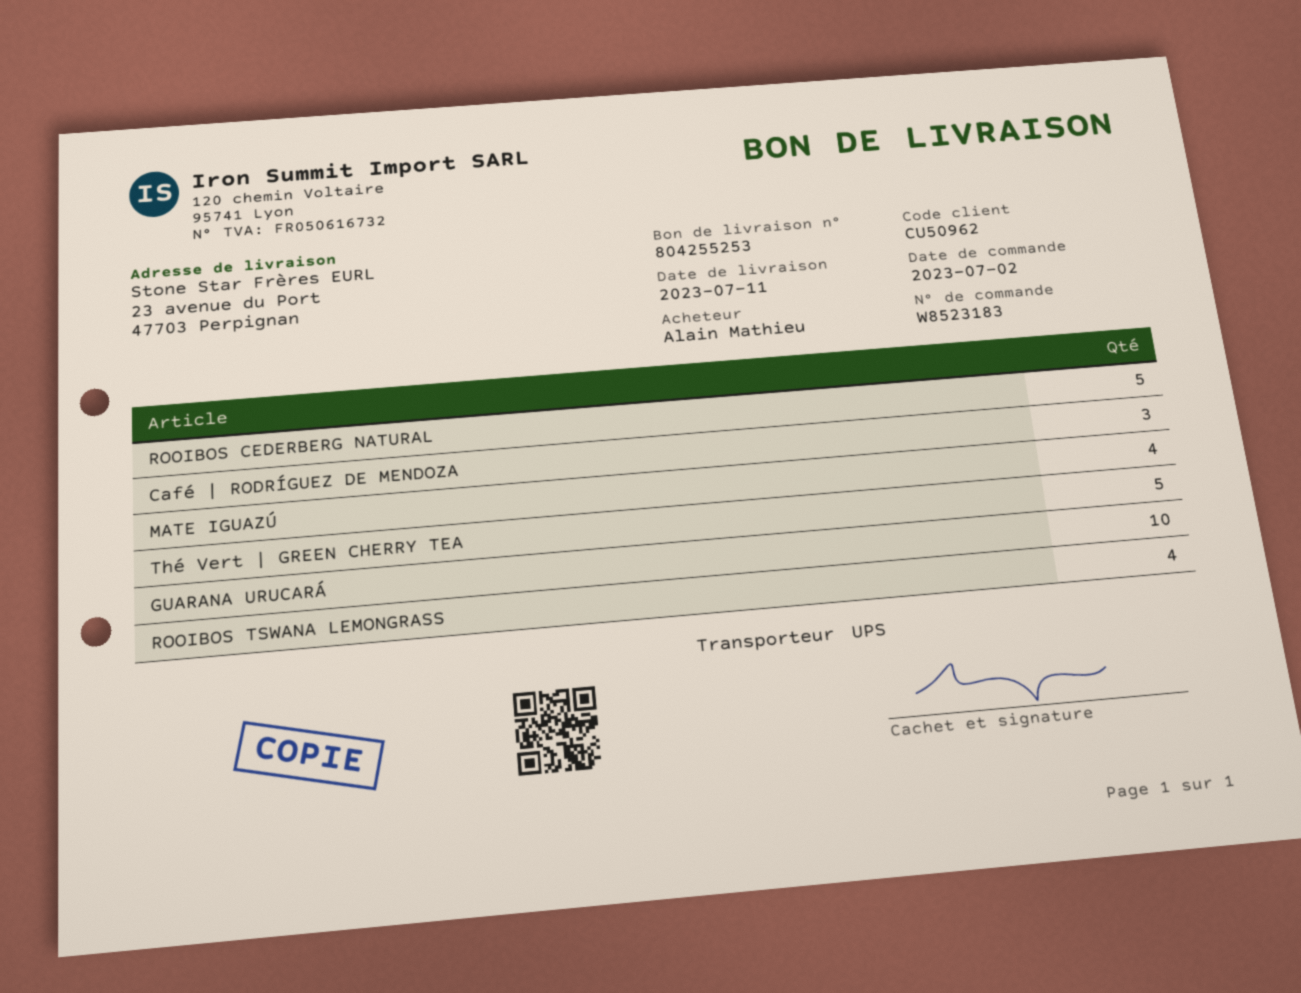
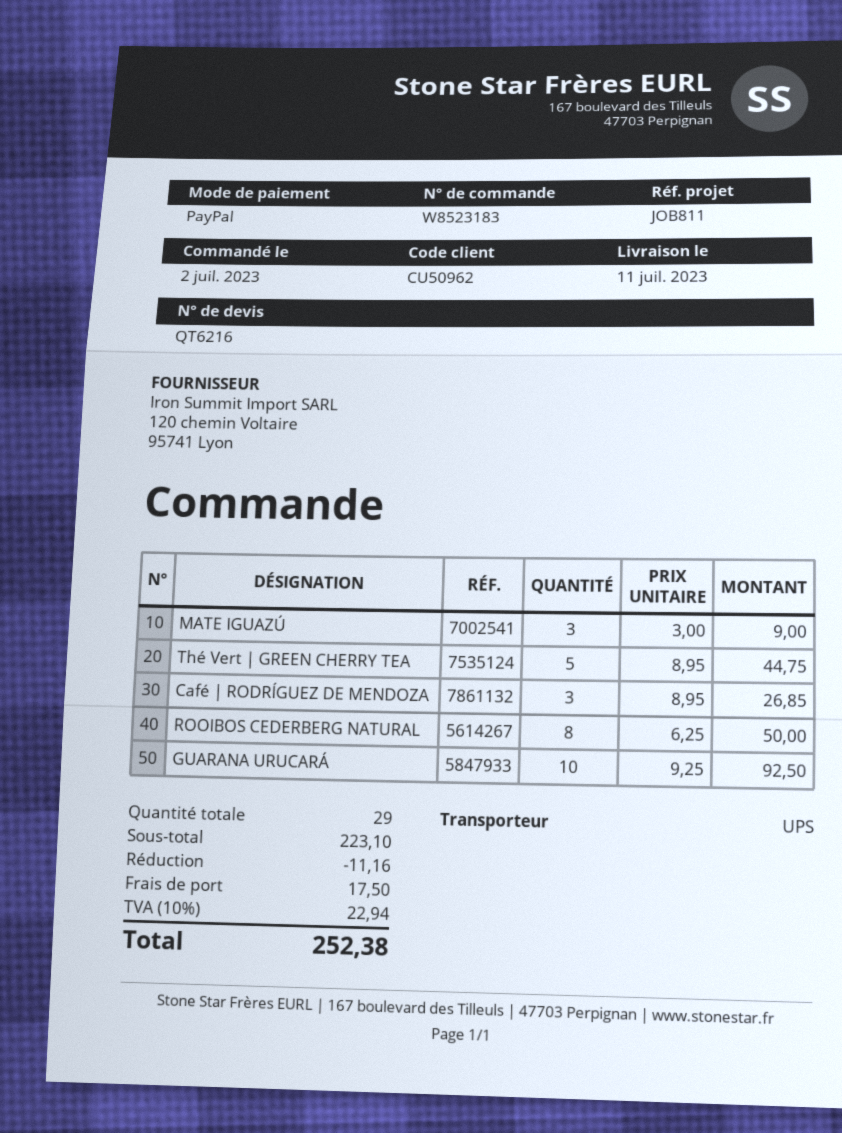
ROOIBOS CEDERBERG NATURAL: 5 -> 8
MATE IGUAZÚ: 4 -> 3
ROOIBOS TSWANA LEMONGRASS: 4 -> none

